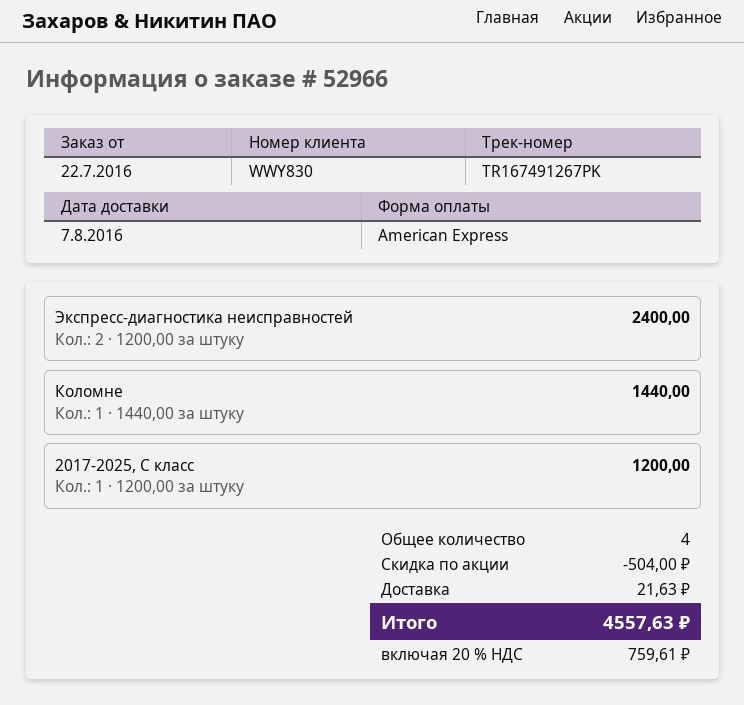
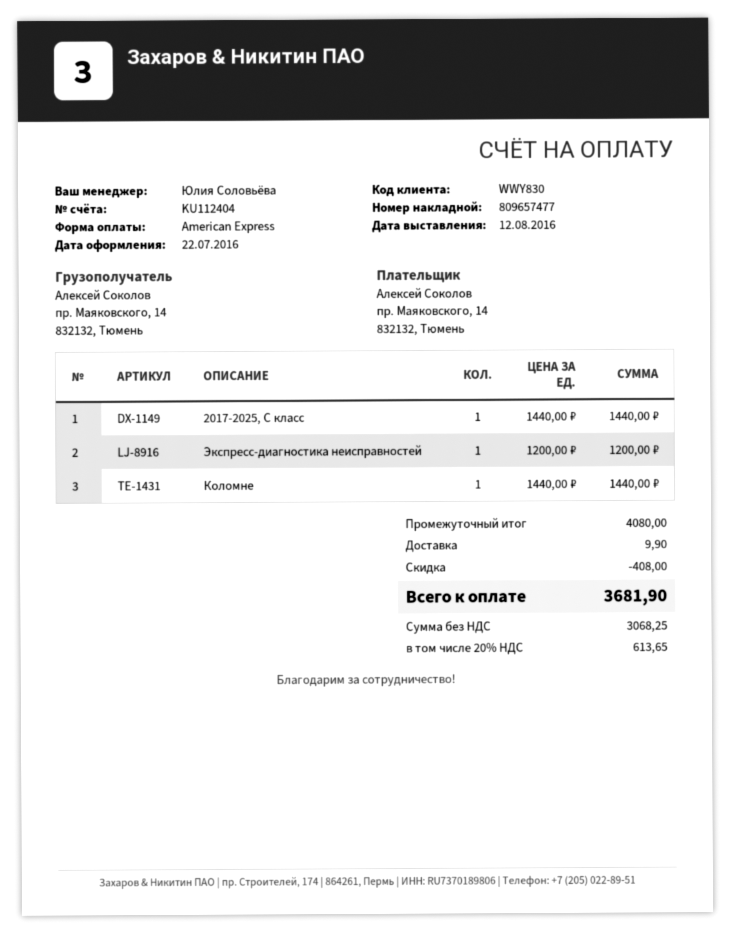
Экспресс-диагностика неисправностей: 2 x 1200.00 = 2400.00 -> 1 x 1200.00 = 1200.00
2017-2025, C класс: 1 x 1200.00 = 1200.00 -> 1 x 1440.00 = 1440.00
discount: 504.00 -> 408.00
shipping: 21.63 -> 9.90
tax: 20% = 759.61 -> 20% = 613.65
total: 4557.63 -> 3681.90

